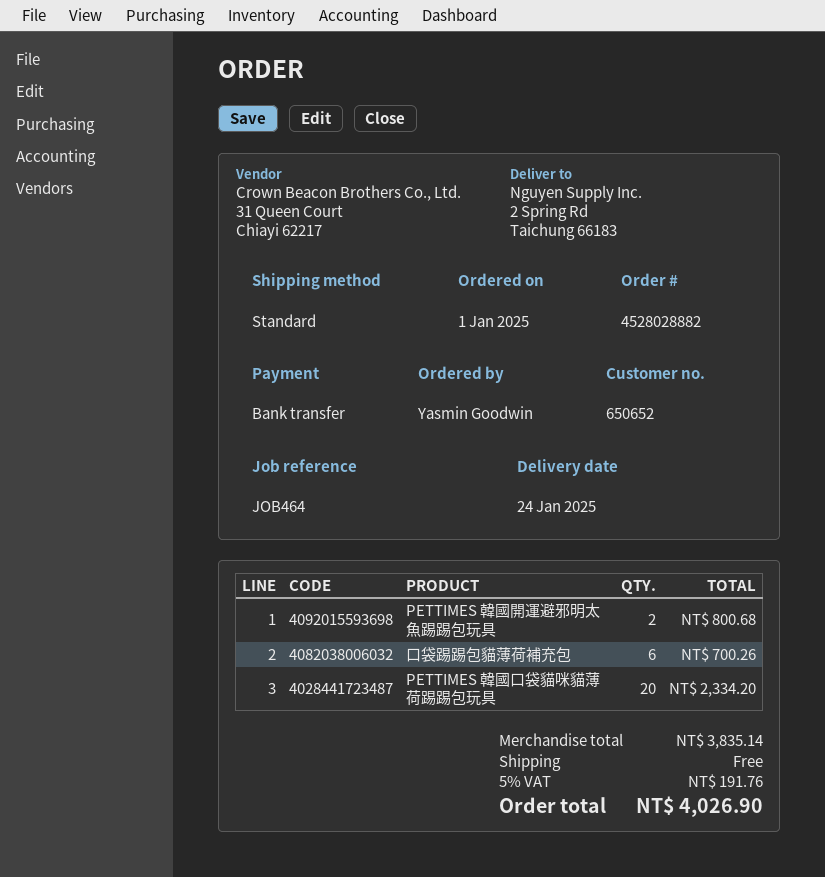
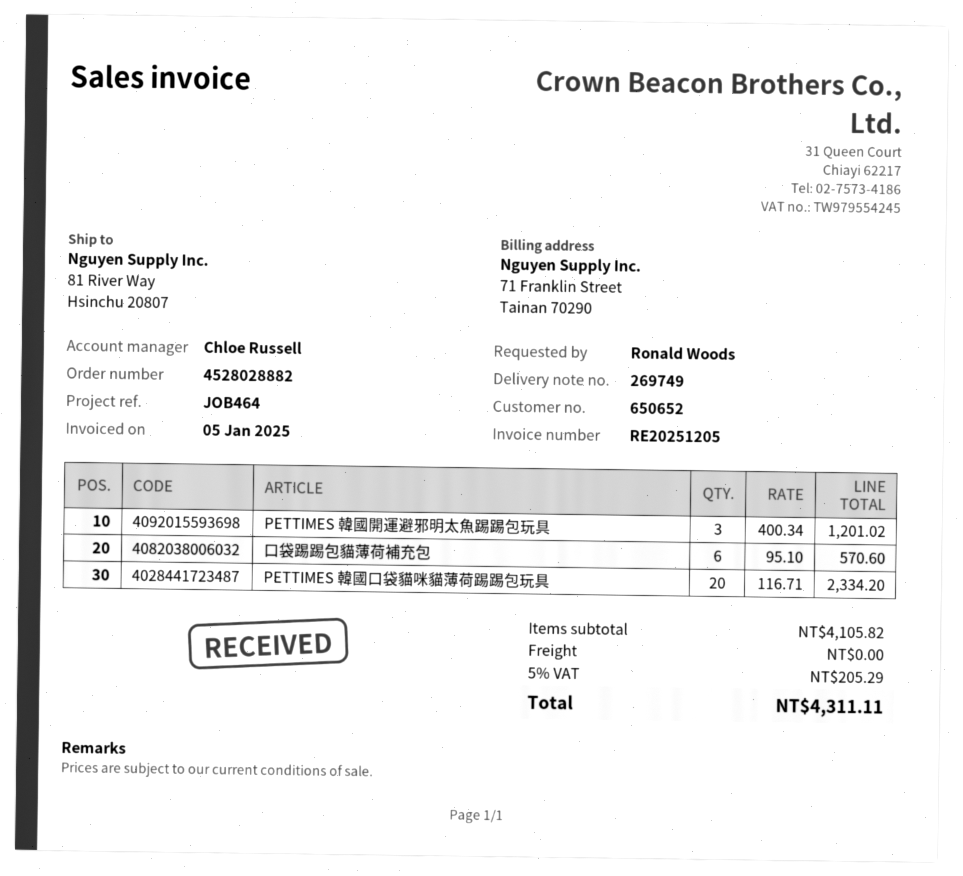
ordered by: Yasmin Goodwin -> Ronald Woods
ship to: 2 Spring Rd, Taichung 66183 -> 81 River Way, Hsinchu 20807
PETTIMES 韓國開運避邪明太魚踢踢包玩具: 2 for 800.68 -> 3 for 1201.02
口袋踢踢包貓薄荷補充包: 6 for 700.26 -> 6 for 570.60
subtotal: 3835.14 -> 4105.82
tax: 5% = 191.76 -> 5% = 205.29
total: 4026.90 -> 4311.11

